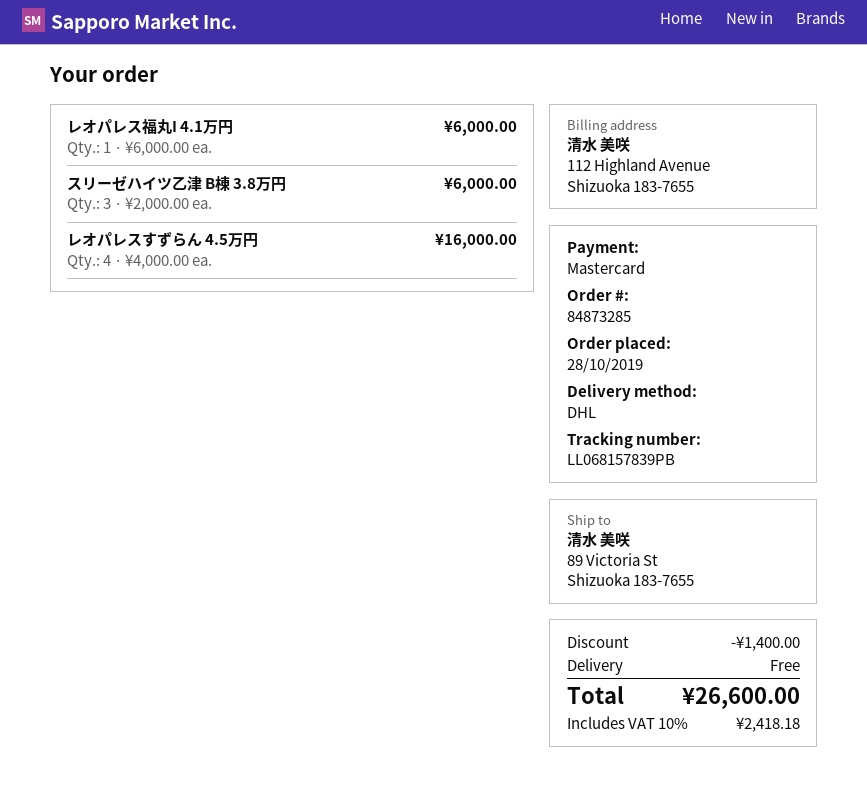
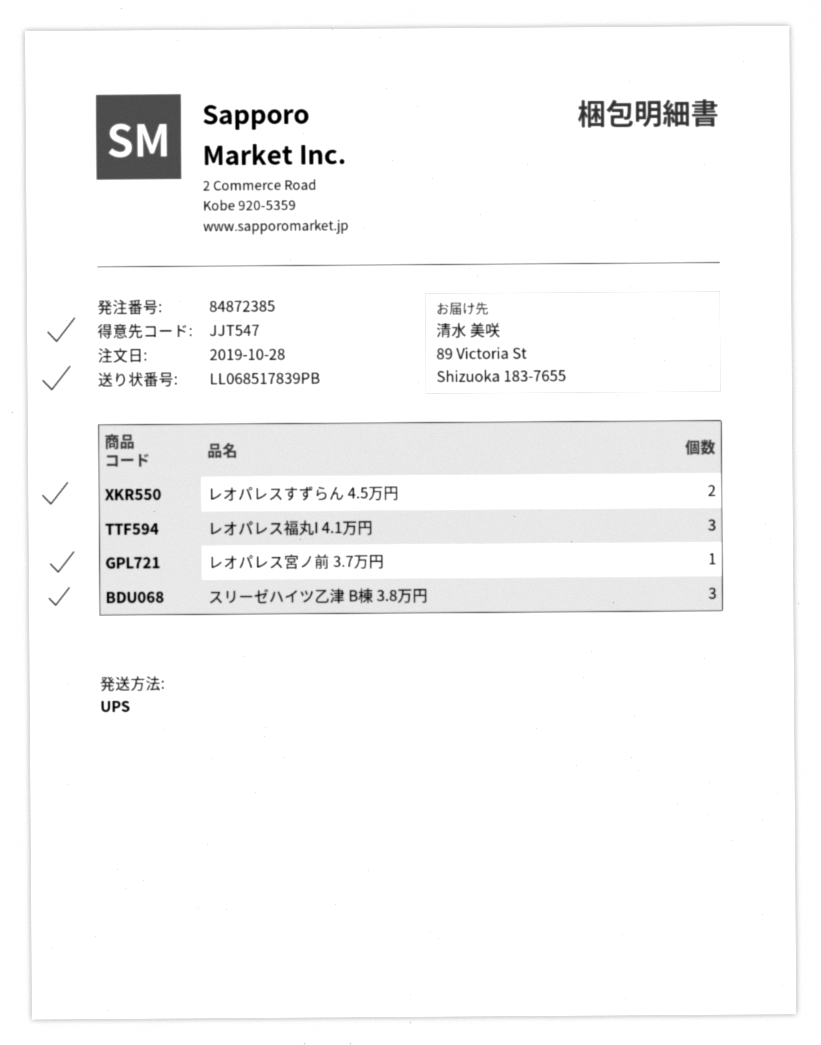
order number: 84873285 -> 84872385
shipping method: DHL -> UPS
tracking number: LL068157839PB -> LL068517839PB
レオパレス福丸I 4.1万円: 1 -> 3
レオパレスすずらん 4.5万円: 4 -> 2
レオパレス宮ノ前 3.7万円: none -> 1

